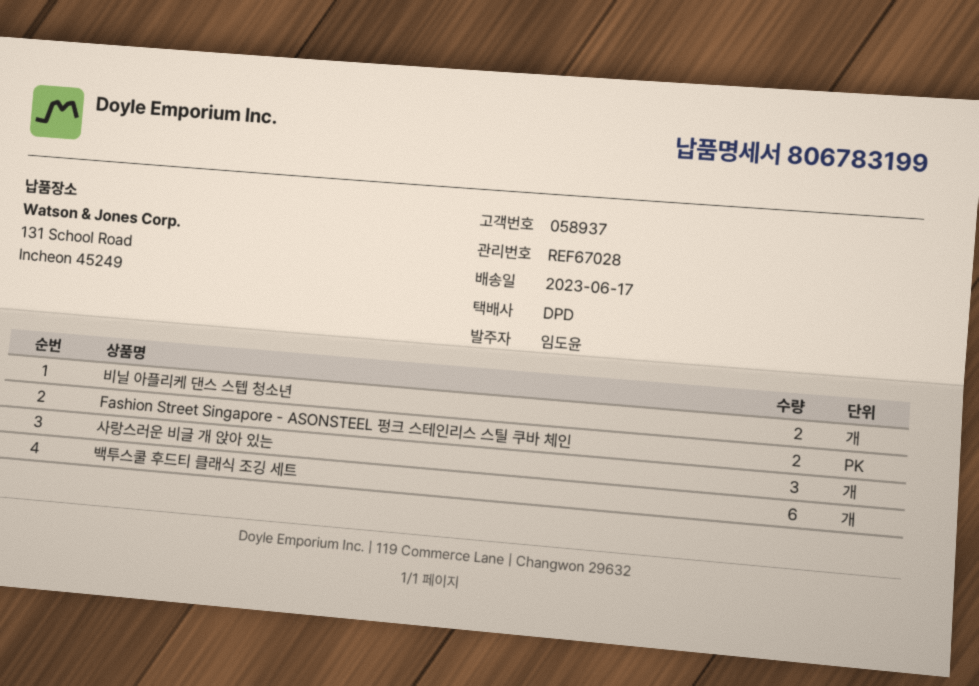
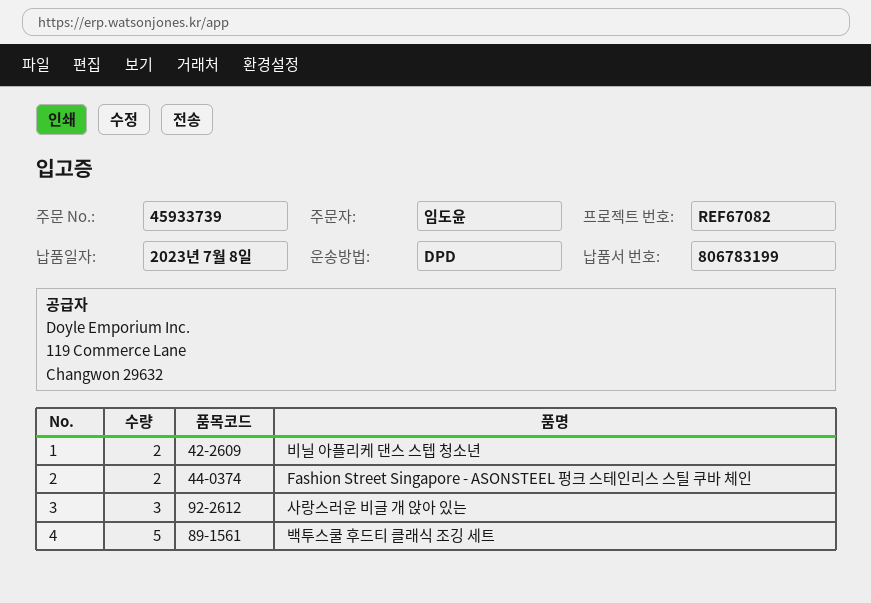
delivery date: 2023-06-17 -> 2023-07-08
reference: REF67028 -> REF67082
백투스쿨 후드티 클래식 조깅 세트: 6 -> 5

